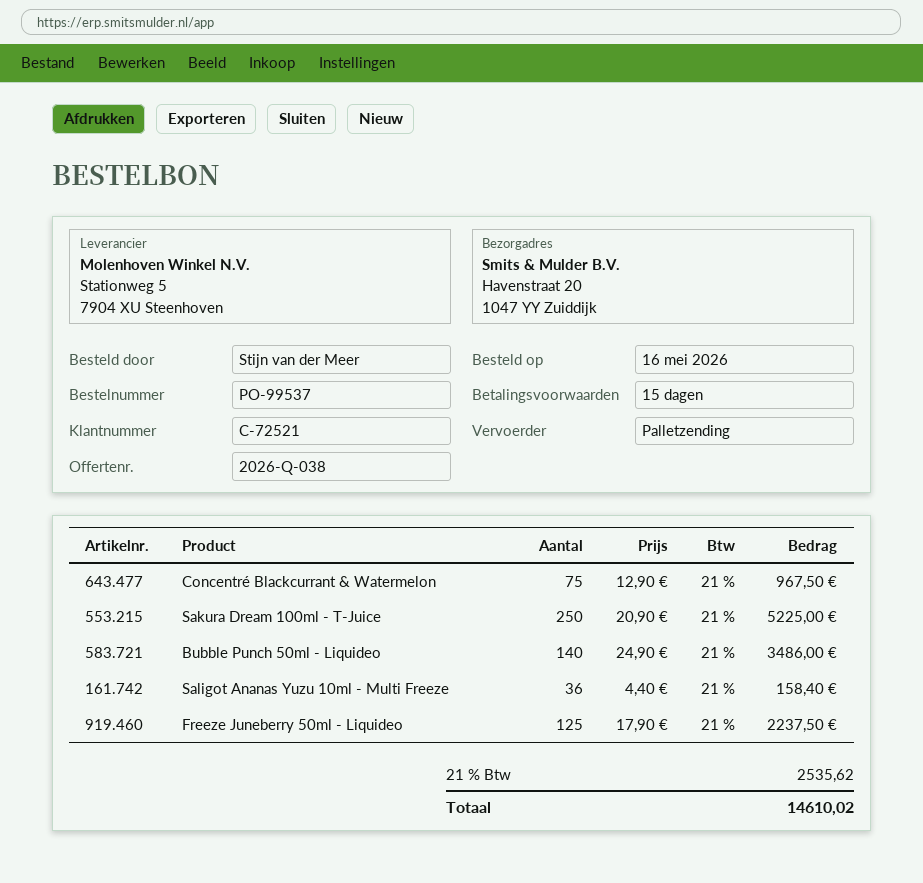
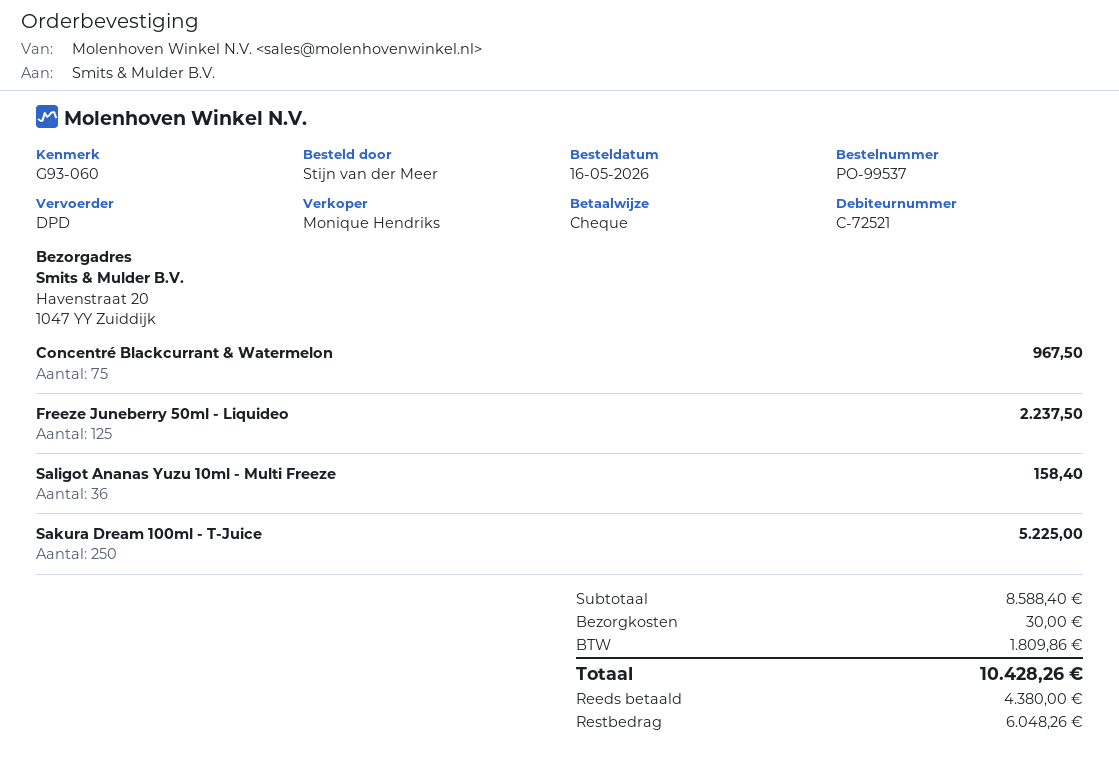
shipping method: pallet freight -> DPD
Bubble Punch 50ml - Liquideo: 140 for 3486.00 -> none
shipping: none -> 30.00
tax: 2535.62 -> 1809.86
total: 14610.02 -> 10428.26

